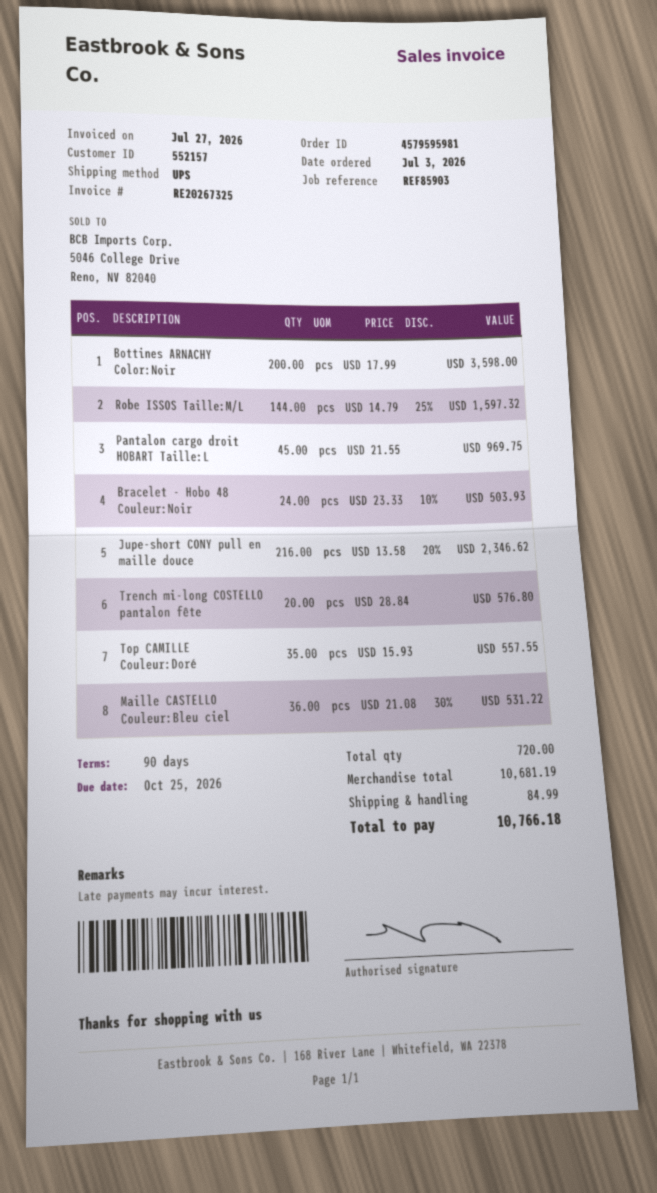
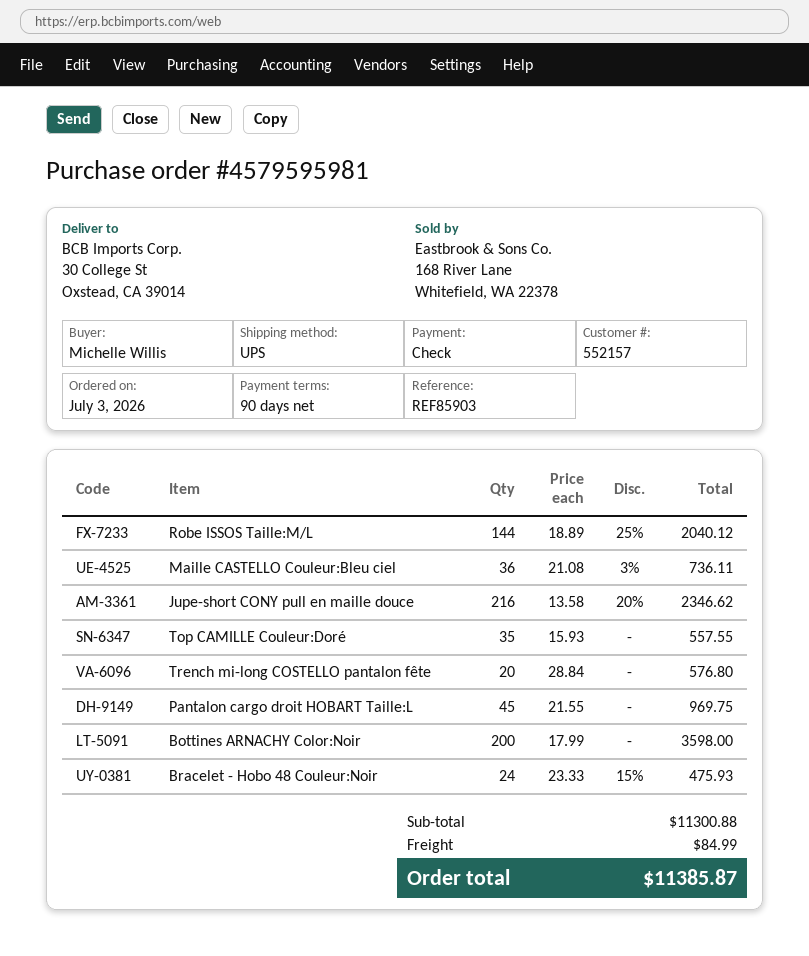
Robe ISSOS Taille:M/L: 144 x 14.79 - 25% = 1597.32 -> 144 x 18.89 - 25% = 2040.12
Bracelet - Hobo 48 Couleur:Noir: 24 x 23.33 - 10% = 503.93 -> 24 x 23.33 - 15% = 475.93
Maille CASTELLO Couleur:Bleu ciel: 36 x 21.08 - 30% = 531.22 -> 36 x 21.08 - 3% = 736.11
subtotal: 10681.19 -> 11300.88
total: 10766.18 -> 11385.87

